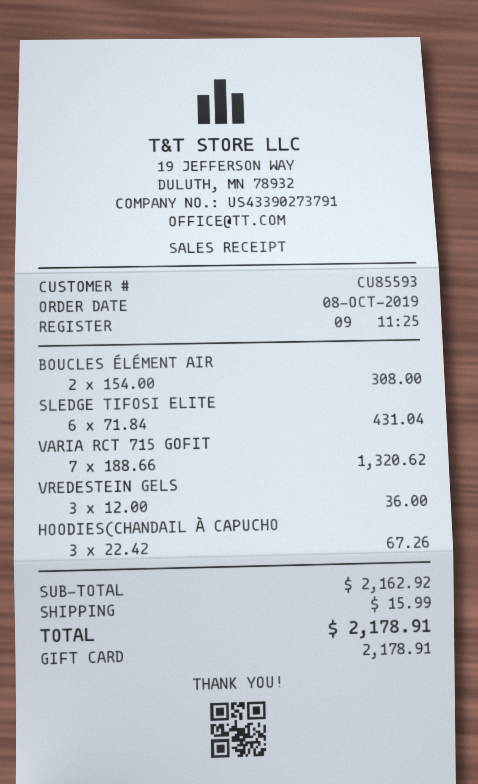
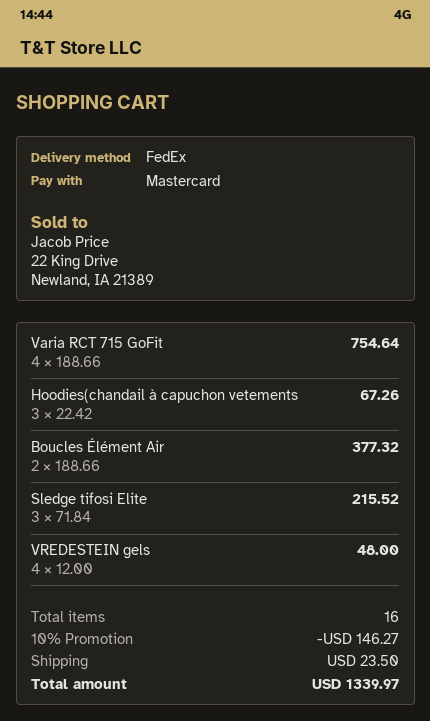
payment method: gift card -> Mastercard
BOUCLES ÉLÉMENT AIR: 2 x 154.00 = 308.00 -> 2 x 188.66 = 377.32
SLEDGE TIFOSI ELITE: 6 x 71.84 = 431.04 -> 3 x 71.84 = 215.52
VARIA RCT 715 GOFIT: 7 x 188.66 = 1320.62 -> 4 x 188.66 = 754.64
VREDESTEIN GELS: 3 x 12.00 = 36.00 -> 4 x 12.00 = 48.00
discount: none -> 10% = 146.27
shipping: 15.99 -> 23.50
total: 2178.91 -> 1339.97

